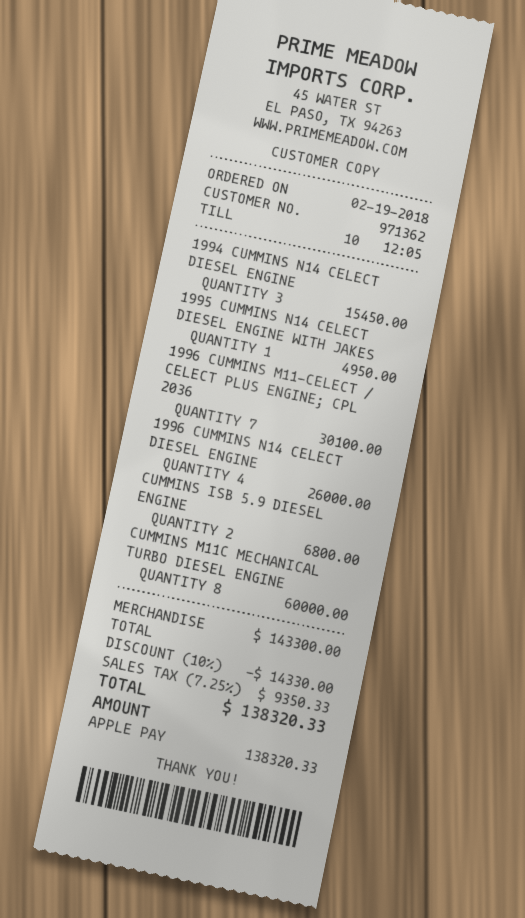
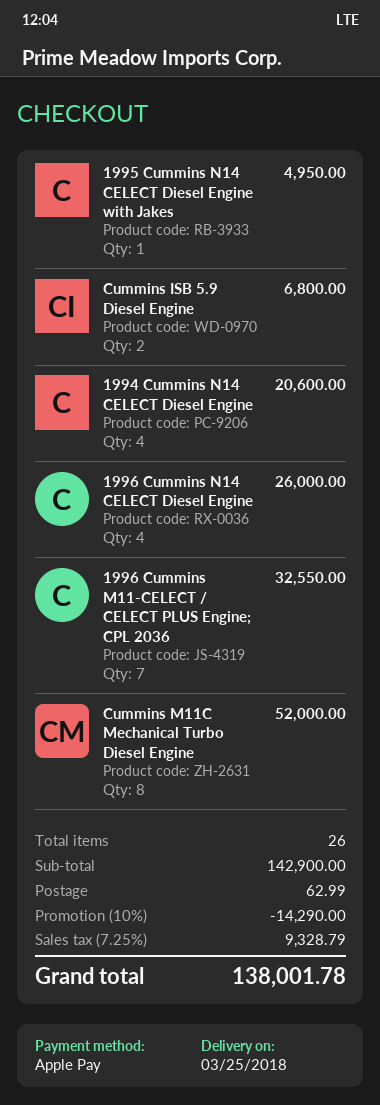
1994 CUMMINS N14 CELECT DIESEL ENGINE: 3 for 15450.00 -> 4 for 20600.00
1996 CUMMINS M11-CELECT / CELECT PLUS ENGINE; CPL 2036: 7 for 30100.00 -> 7 for 32550.00
CUMMINS M11C MECHANICAL TURBO DIESEL ENGINE: 8 for 60000.00 -> 8 for 52000.00
subtotal: 143300.00 -> 142900.00
discount: 10% = 14330.00 -> 10% = 14290.00
shipping: none -> 62.99
tax: 7.25% = 9350.33 -> 7.25% = 9328.79
total: 138320.33 -> 138001.78

